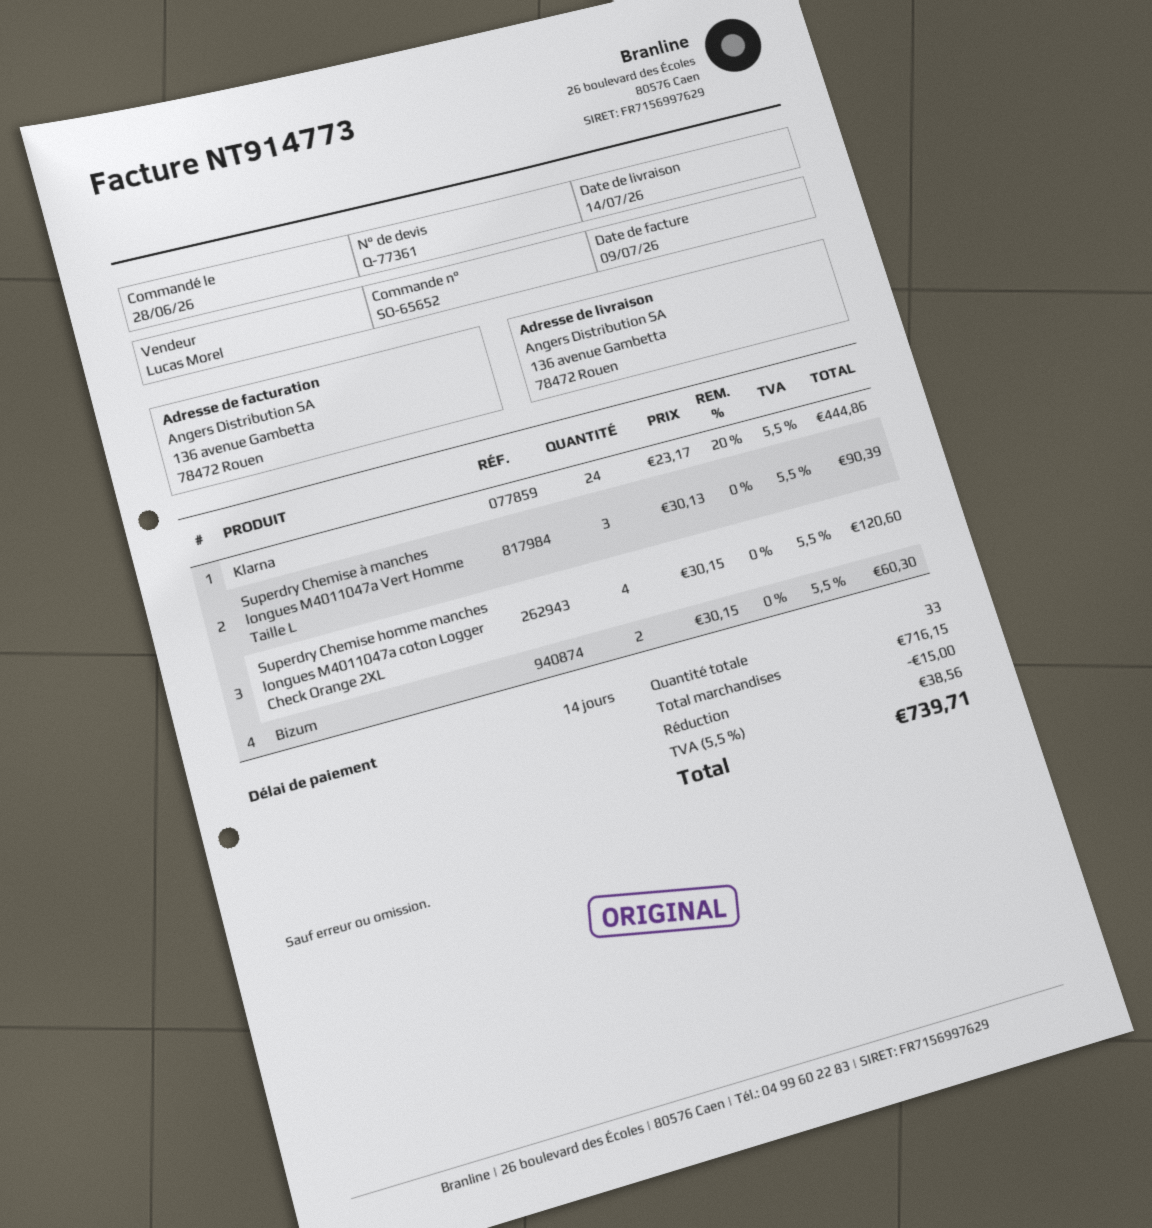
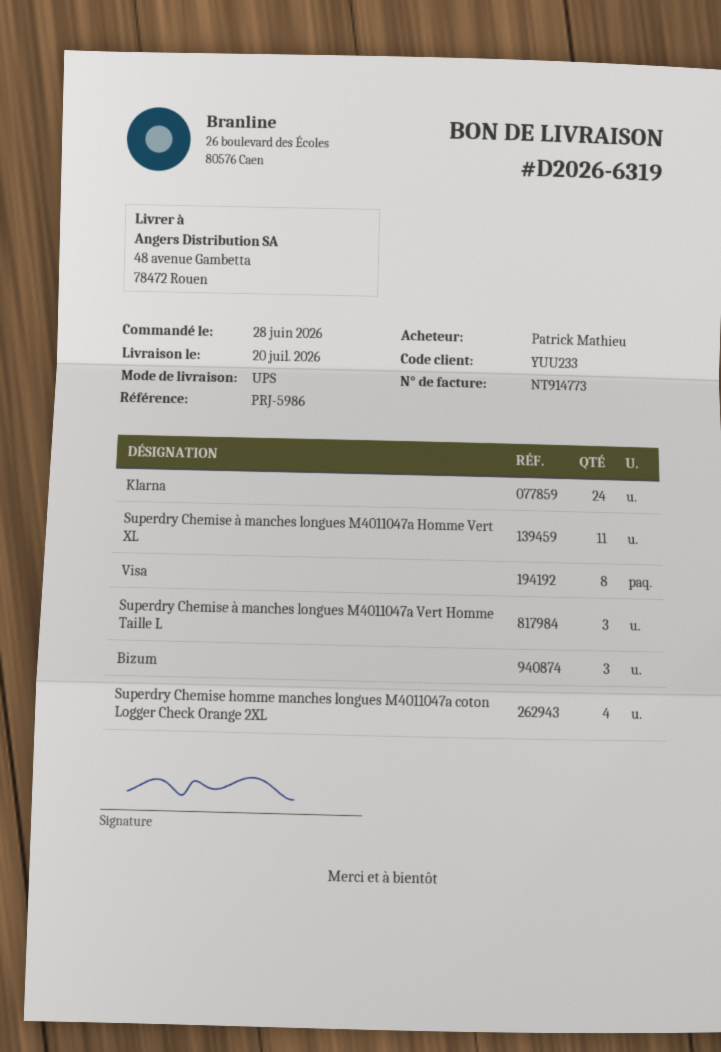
delivery date: 2026-07-14 -> 2026-07-20
ship to: 136 avenue Gambetta, 78472 Rouen -> 48 avenue Gambetta, 78472 Rouen
Bizum: 2 -> 3
Superdry Chemise à manches longues M4011047a Homme Vert XL: none -> 11
Visa: none -> 8

